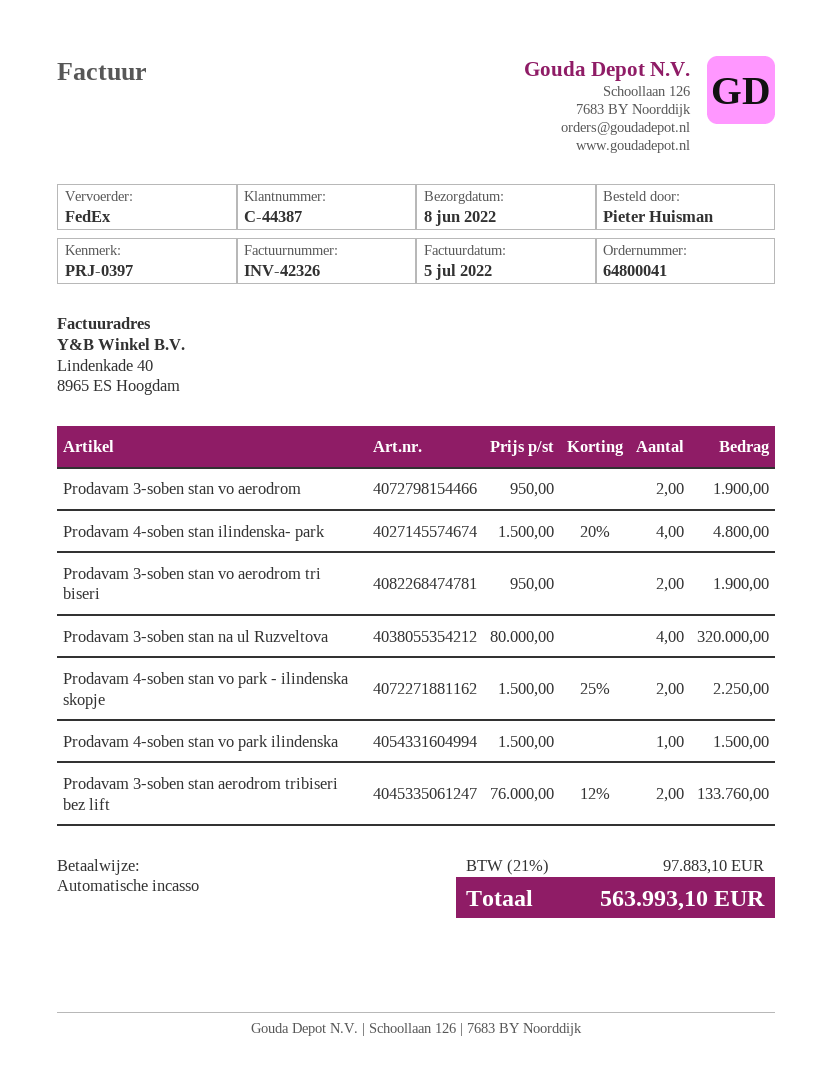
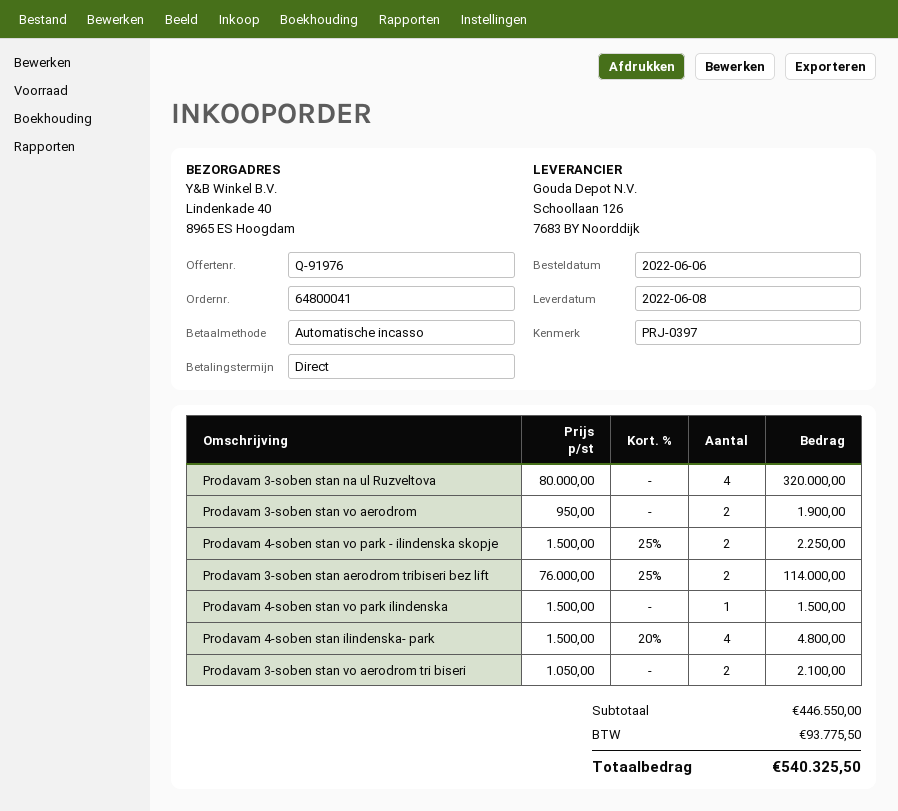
Prodavam 3-soben stan vo aerodrom tri biseri: 2 x 950.00 = 1900.00 -> 2 x 1050.00 = 2100.00
Prodavam 3-soben stan aerodrom tribiseri bez lift: 2 x 76000.00 - 12% = 133760.00 -> 2 x 76000.00 - 25% = 114000.00
tax: 97883.10 -> 93775.50
total: 563993.10 -> 540325.50

